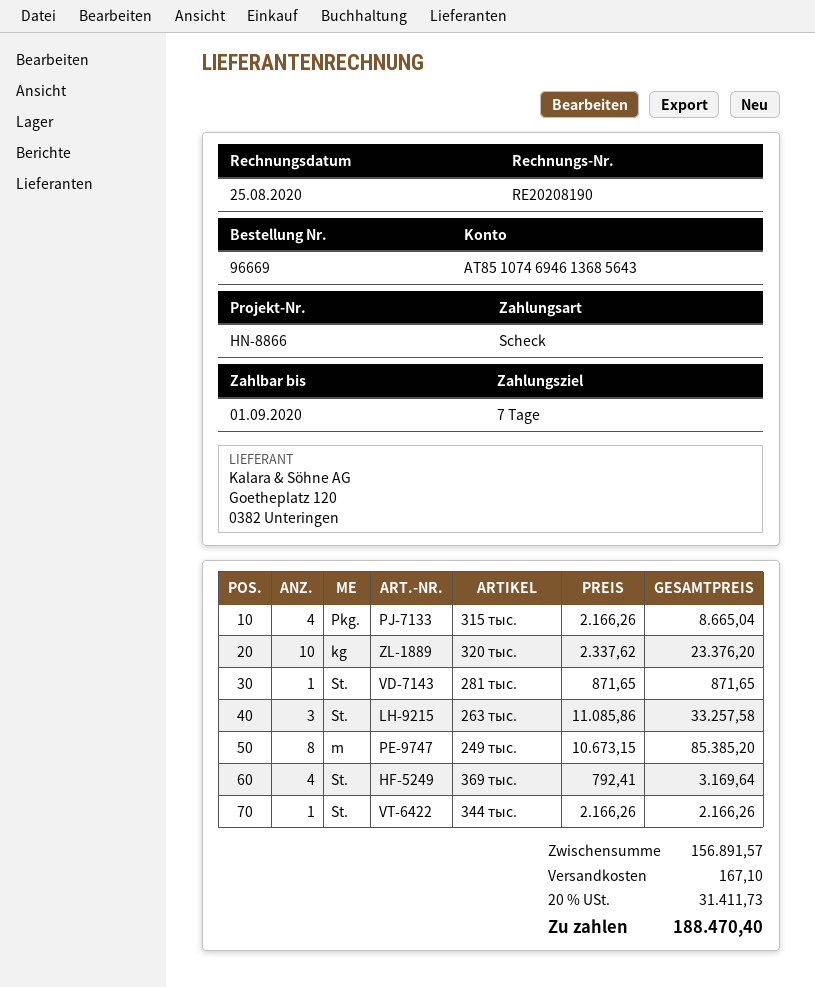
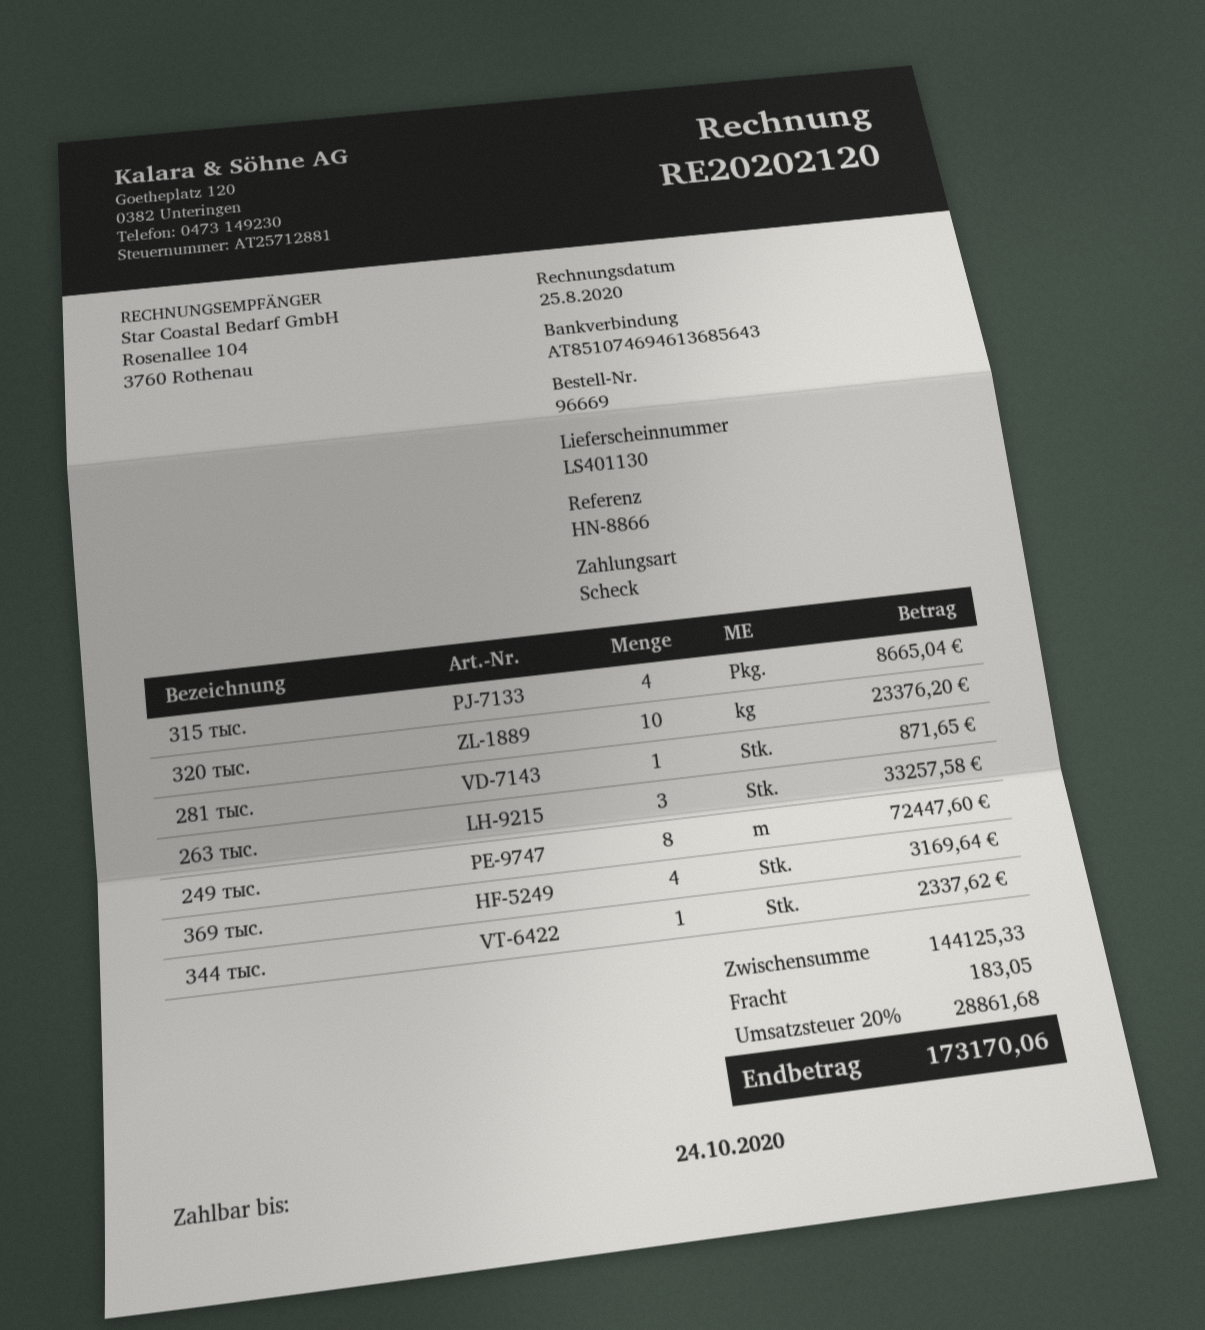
invoice number: RE20208190 -> RE20202120
due date: 2020-09-01 -> 2020-10-24
249 тыс.: 8 for 85385.20 -> 8 for 72447.60
344 тыс.: 1 for 2166.26 -> 1 for 2337.62
subtotal: 156891.57 -> 144125.33
shipping: 167.10 -> 183.05
tax: 20% = 31411.73 -> 20% = 28861.68
total: 188470.40 -> 173170.06

